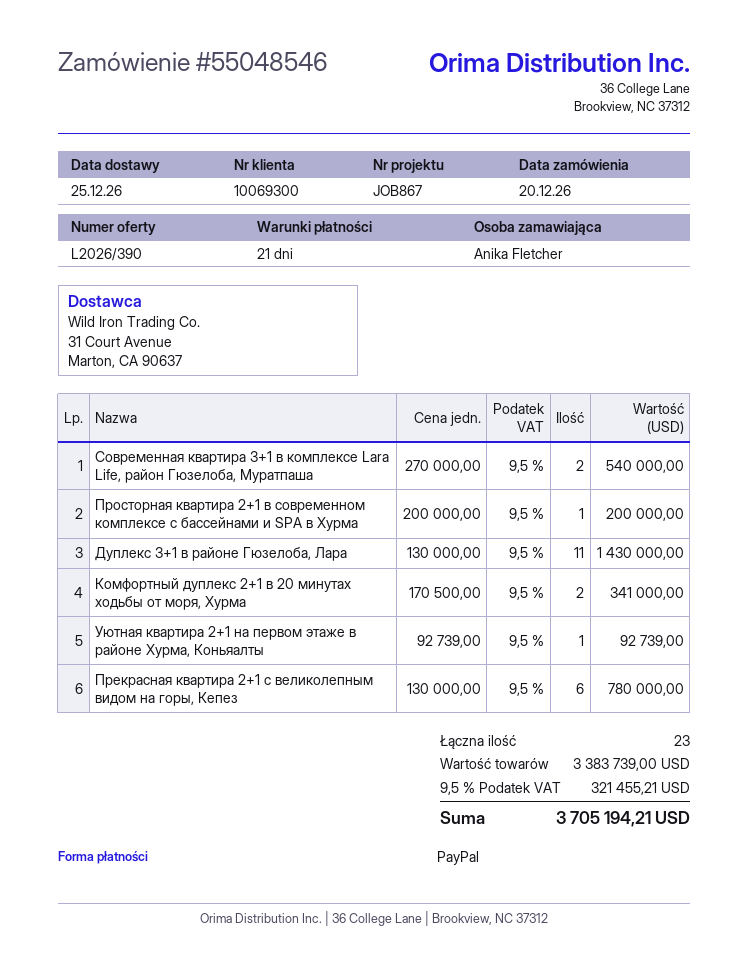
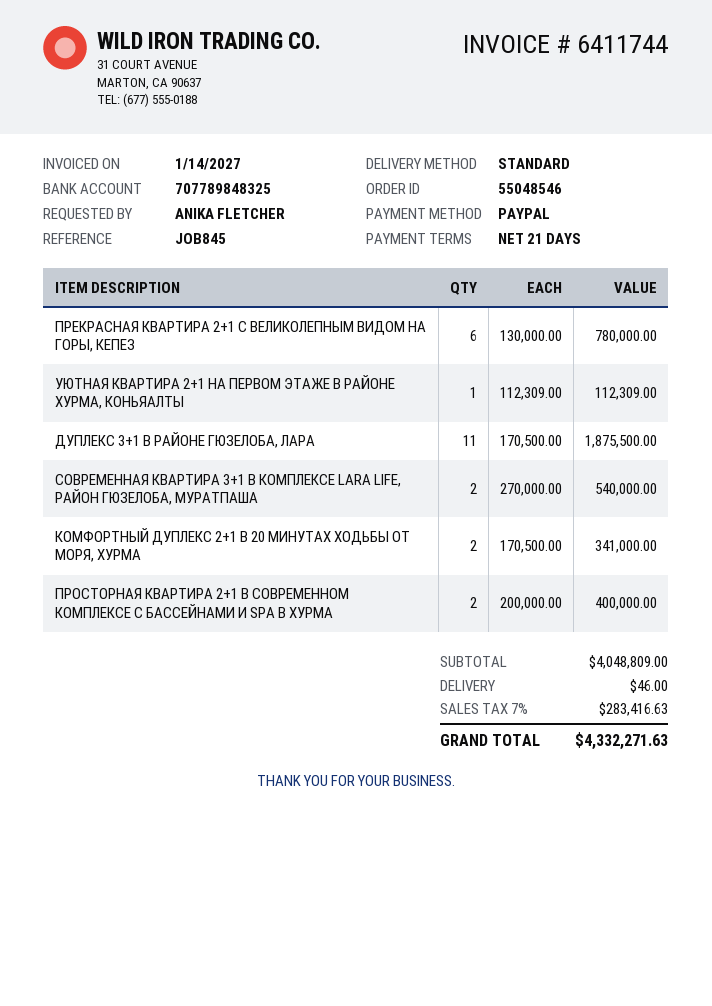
reference: JOB867 -> JOB845
Просторная квартира 2+1 в современном комплексе с бассейнами и SPA в Хурма: 1 x 200000.00 = 200000.00 -> 2 x 200000.00 = 400000.00
Дуплекс 3+1 в районе Гюзелоба, Лара: 11 x 130000.00 = 1430000.00 -> 11 x 170500.00 = 1875500.00
Уютная квартира 2+1 на первом этаже в районе Хурма, Коньяалты: 1 x 92739.00 = 92739.00 -> 1 x 112309.00 = 112309.00
subtotal: 3383739.00 -> 4048809.00
shipping: none -> 46.00
tax: 9.5% = 321455.21 -> 7% = 283416.63
total: 3705194.21 -> 4332271.63

